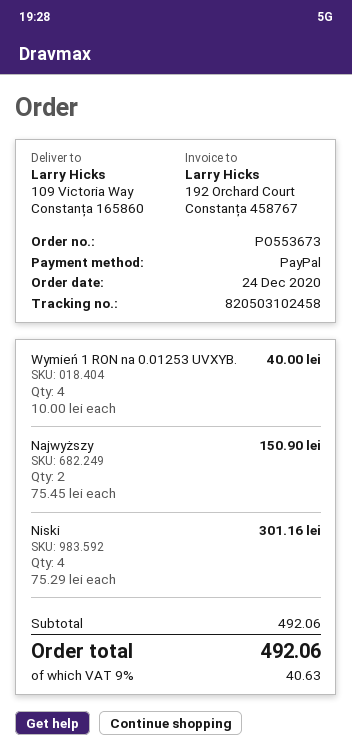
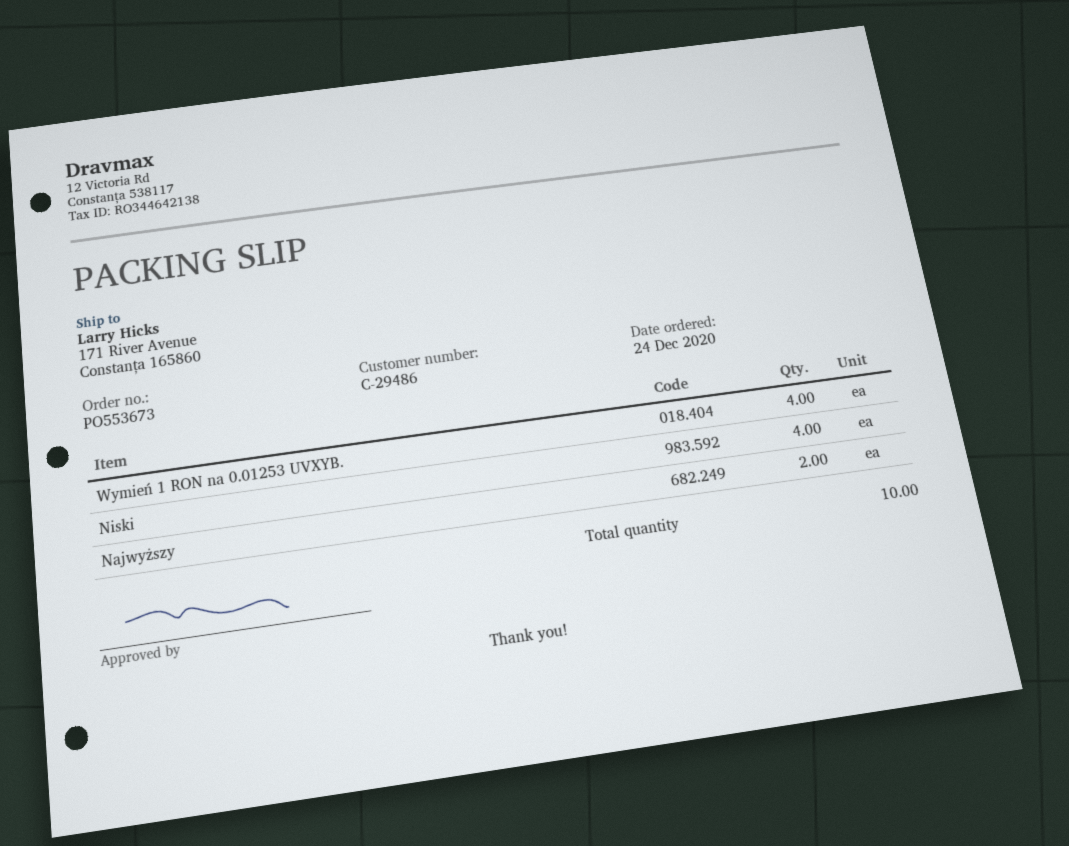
ship to: 109 Victoria Way, Constanța 165860 -> 171 River Avenue, Constanța 165860

